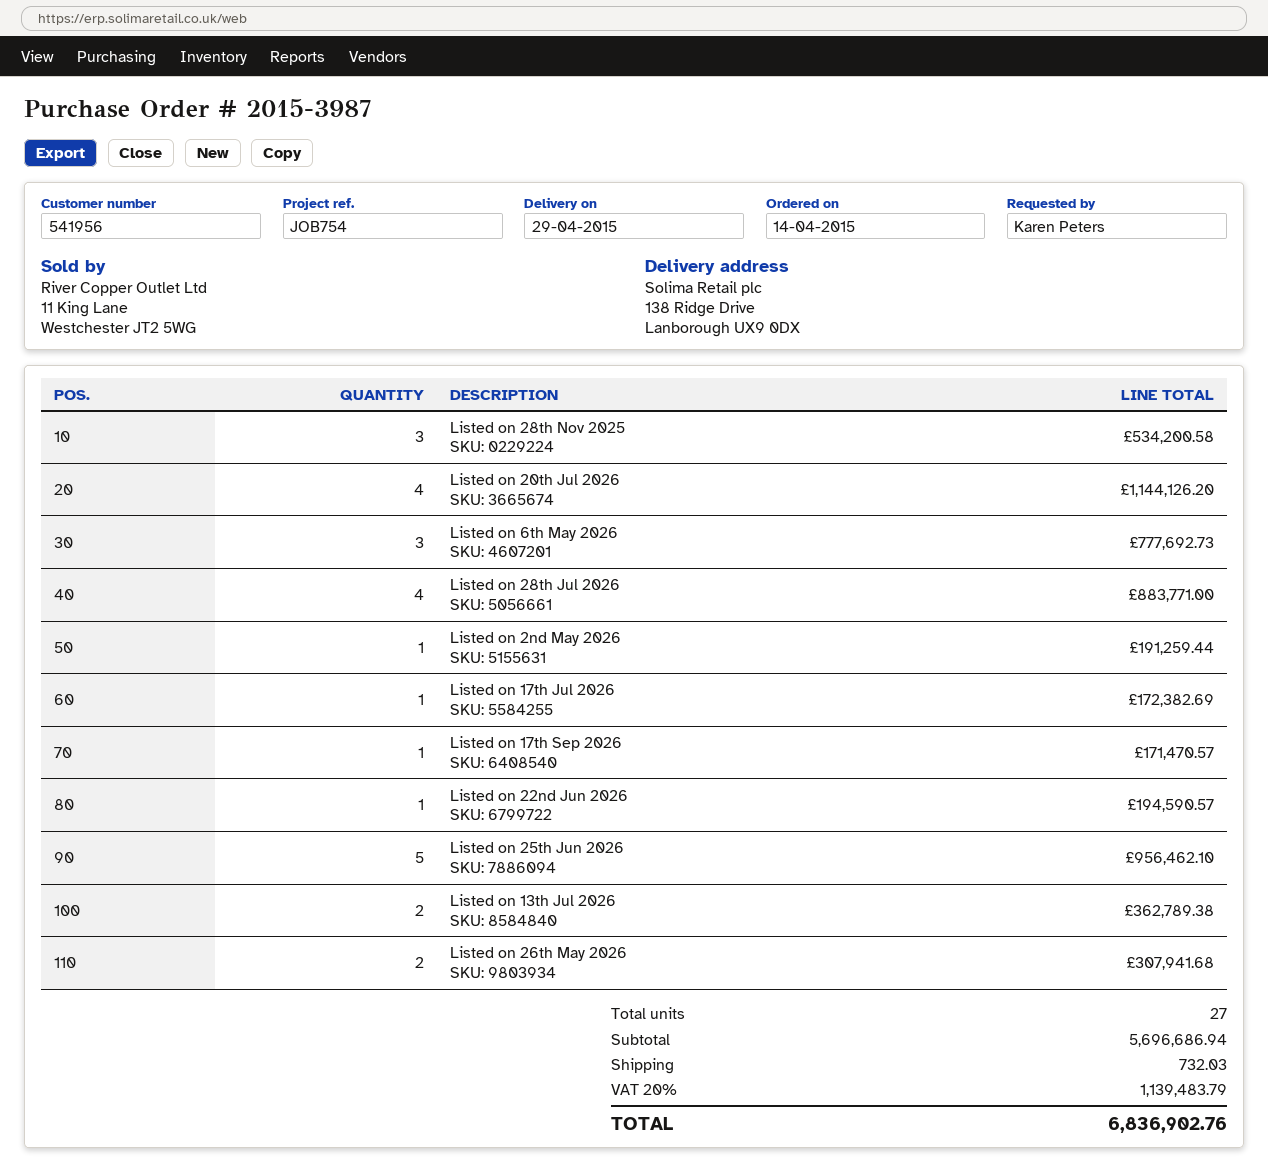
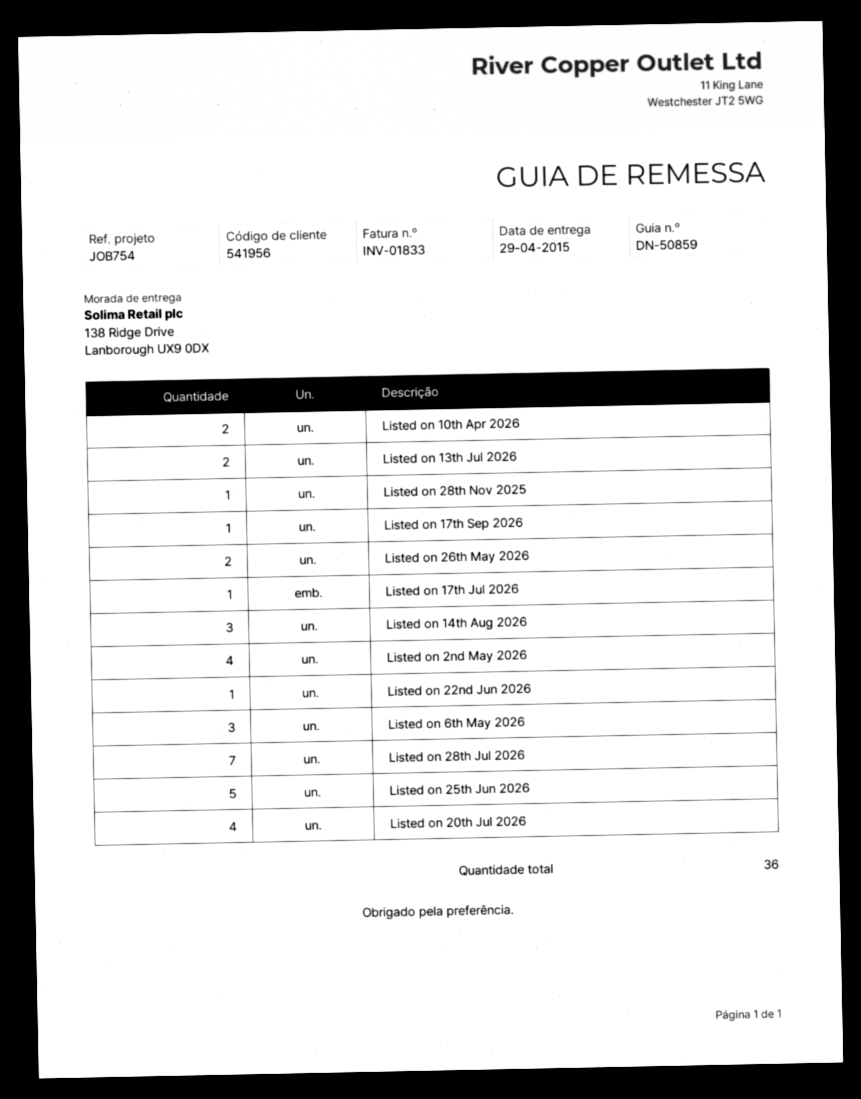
Listed on 28th Nov 2025: 3 -> 1
Listed on 28th Jul 2026: 4 -> 7
Listed on 2nd May 2026: 1 -> 4
Listed on 10th Apr 2026: none -> 2
Listed on 14th Aug 2026: none -> 3
total quantity: 27 -> 36

